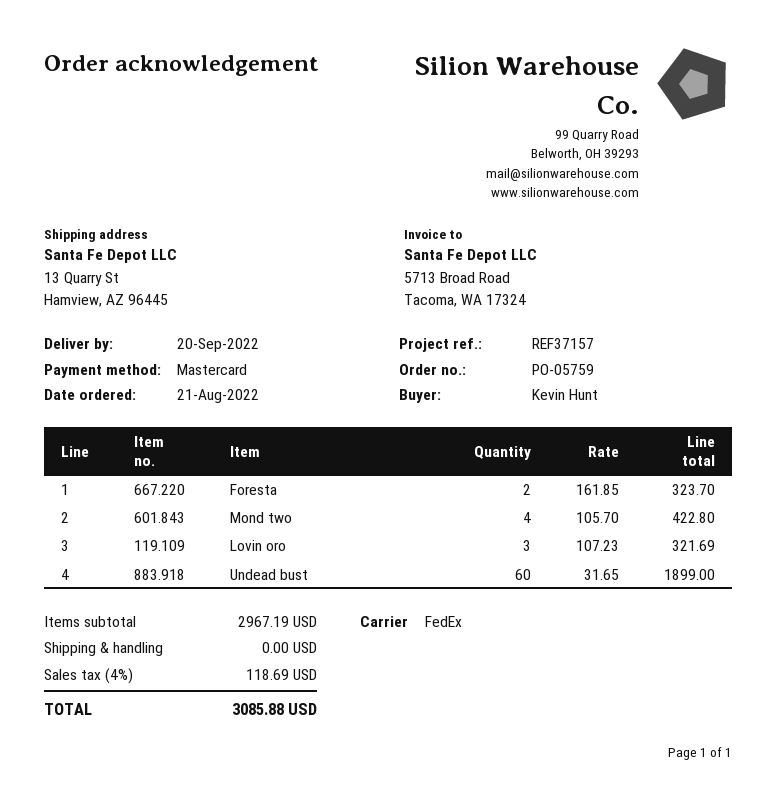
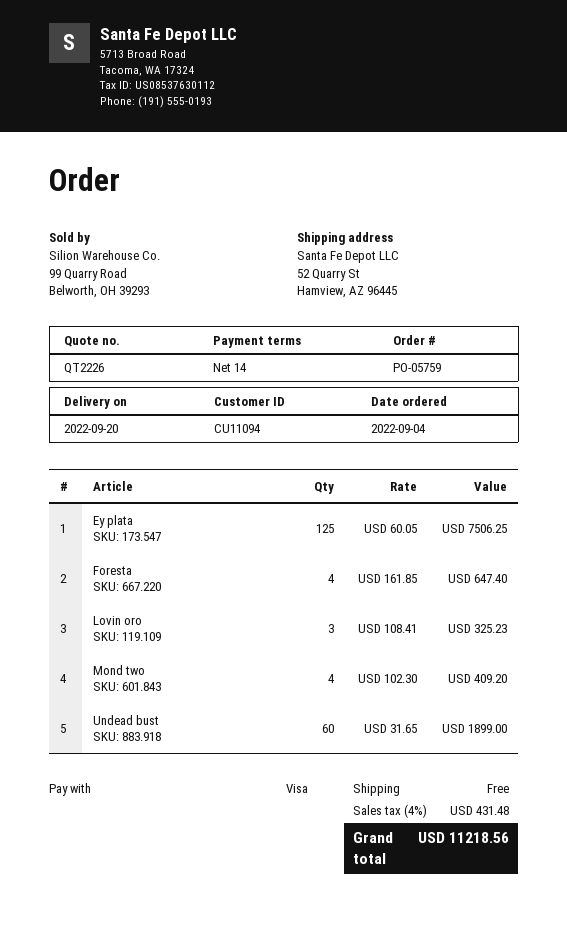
order date: 2022-08-21 -> 2022-09-04
payment method: Mastercard -> Visa
ship to: 13 Quarry St, Hamview, AZ 96445 -> 52 Quarry St, Hamview, AZ 96445
Foresta: 2 x 161.85 = 323.70 -> 4 x 161.85 = 647.40
Mond two: 4 x 105.70 = 422.80 -> 4 x 102.30 = 409.20
Lovin oro: 3 x 107.23 = 321.69 -> 3 x 108.41 = 325.23
Ey plata: none -> 125 x 60.05 = 7506.25
tax: 4% = 118.69 -> 4% = 431.48
total: 3085.88 -> 11218.56

